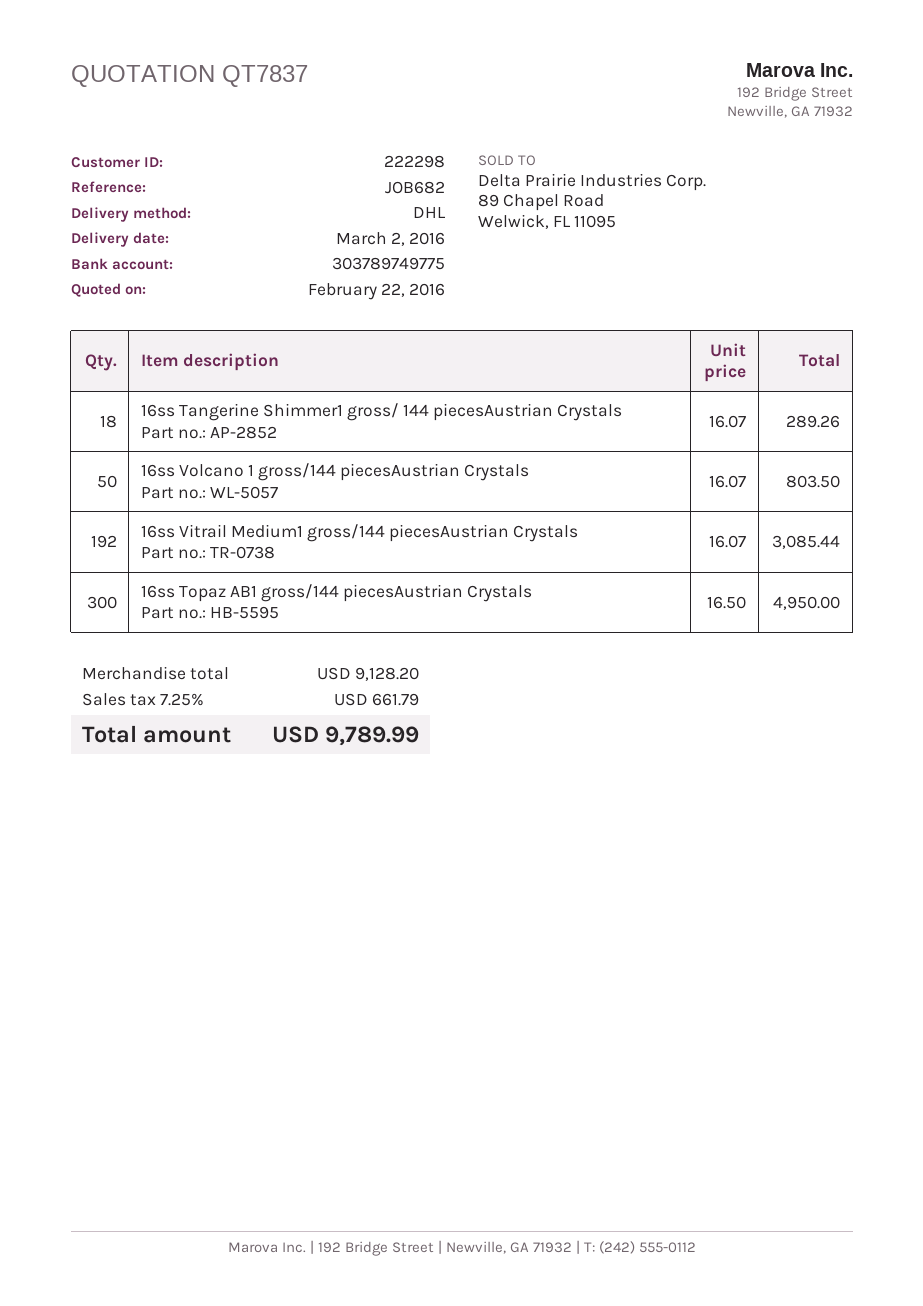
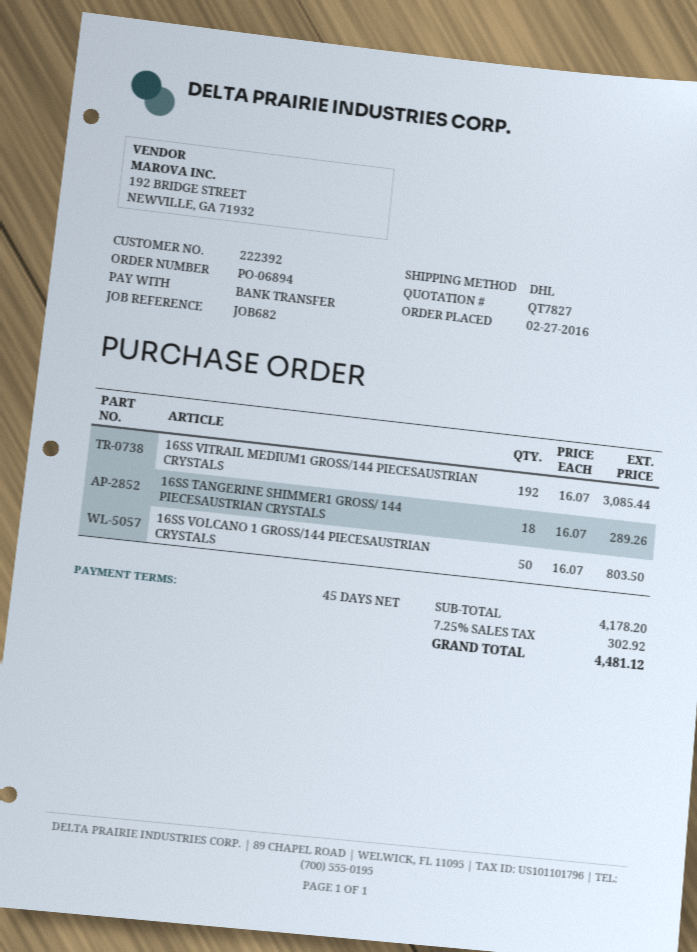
quote number: QT7837 -> QT7827
customer number: 222298 -> 222392
16ss Topaz AB1 gross/144 piecesAustrian Crystals: 300 x 16.50 = 4950.00 -> none
subtotal: 9128.20 -> 4178.20
tax: 7.25% = 661.79 -> 7.25% = 302.92
total: 9789.99 -> 4481.12

